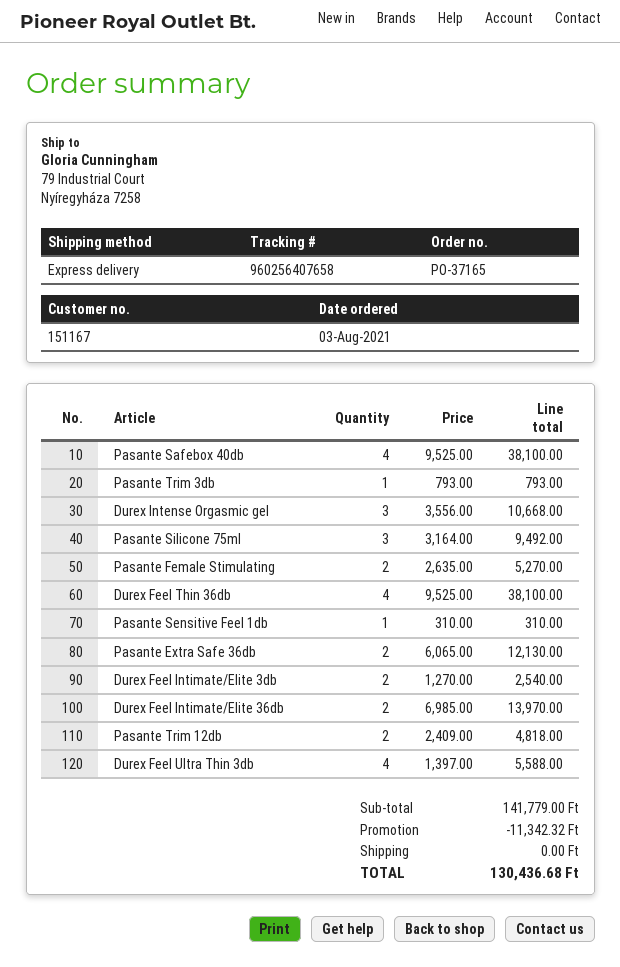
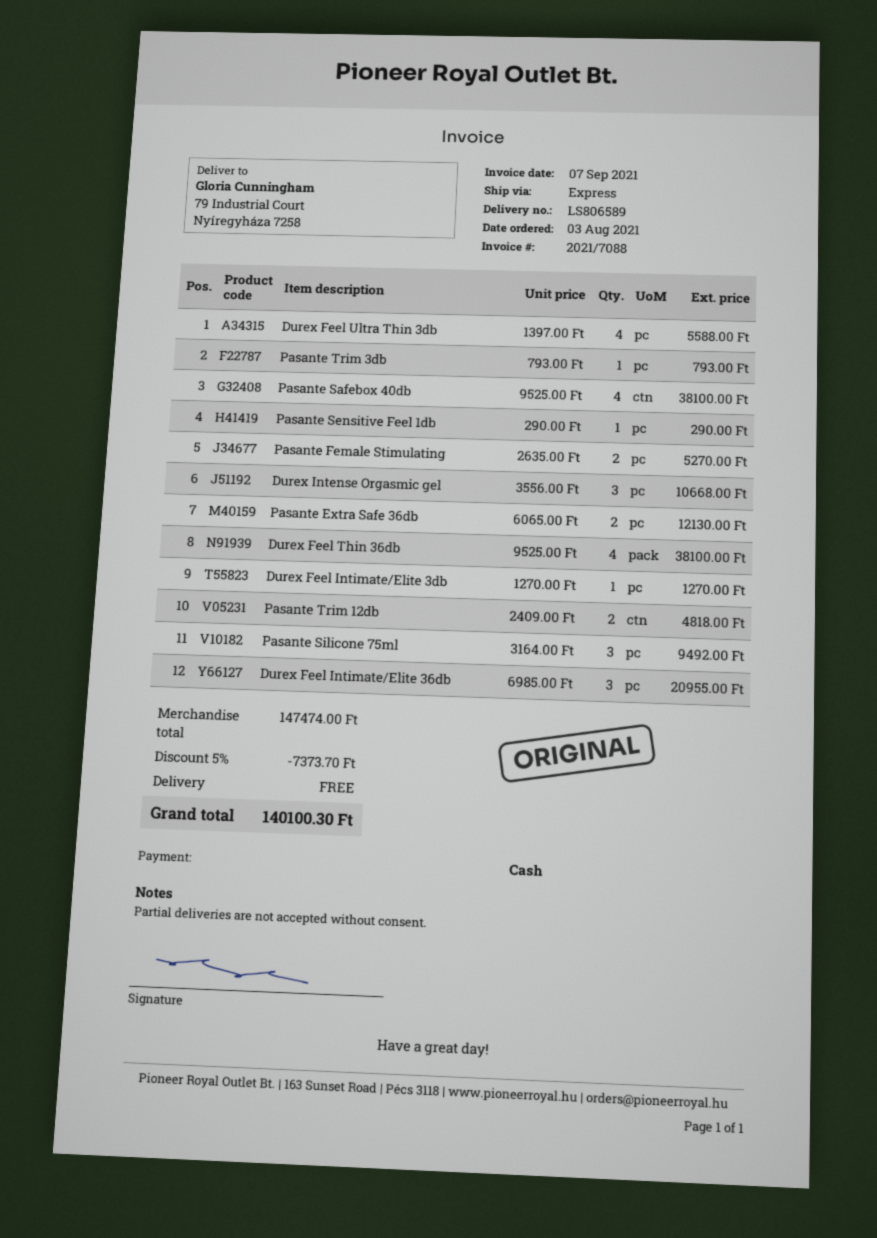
Pasante Sensitive Feel 1db: 1 x 310.00 = 310.00 -> 1 x 290.00 = 290.00
Durex Feel Intimate/Elite 3db: 2 x 1270.00 = 2540.00 -> 1 x 1270.00 = 1270.00
Durex Feel Intimate/Elite 36db: 2 x 6985.00 = 13970.00 -> 3 x 6985.00 = 20955.00
subtotal: 141779.00 -> 147474.00
discount: 11342.32 -> 7373.70
total: 130436.68 -> 140100.30

